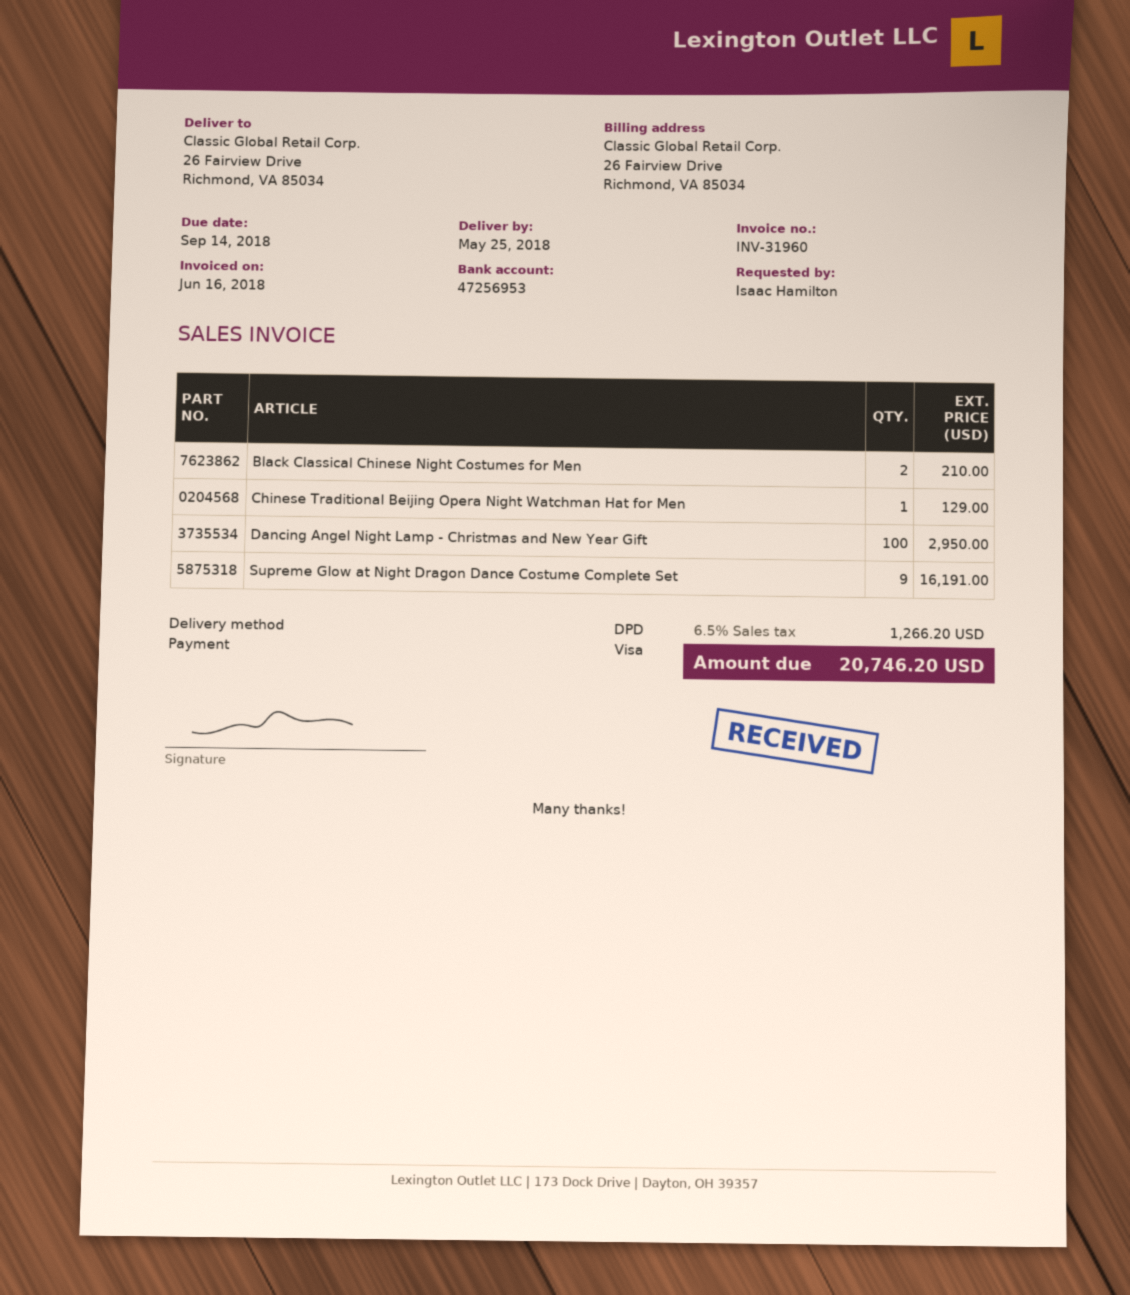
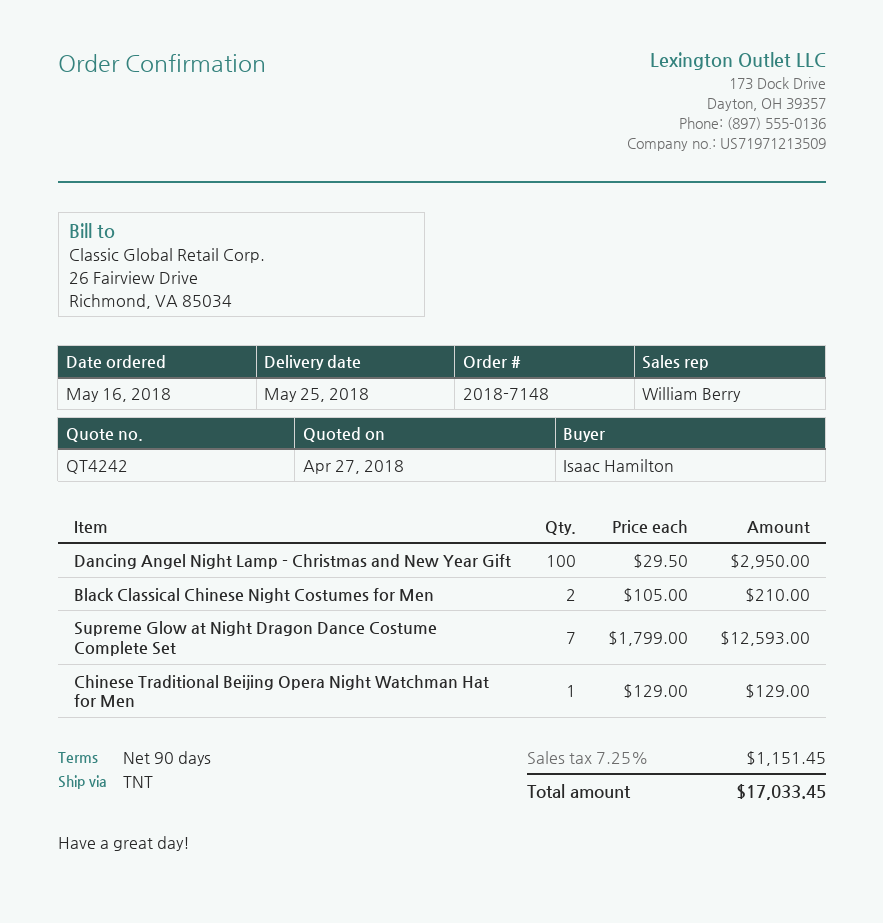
shipping method: DPD -> TNT
Supreme Glow at Night Dragon Dance Costume Complete Set: 9 for 16191.00 -> 7 for 12593.00
tax: 6.5% = 1266.20 -> 7.25% = 1151.45
total: 20746.20 -> 17033.45

